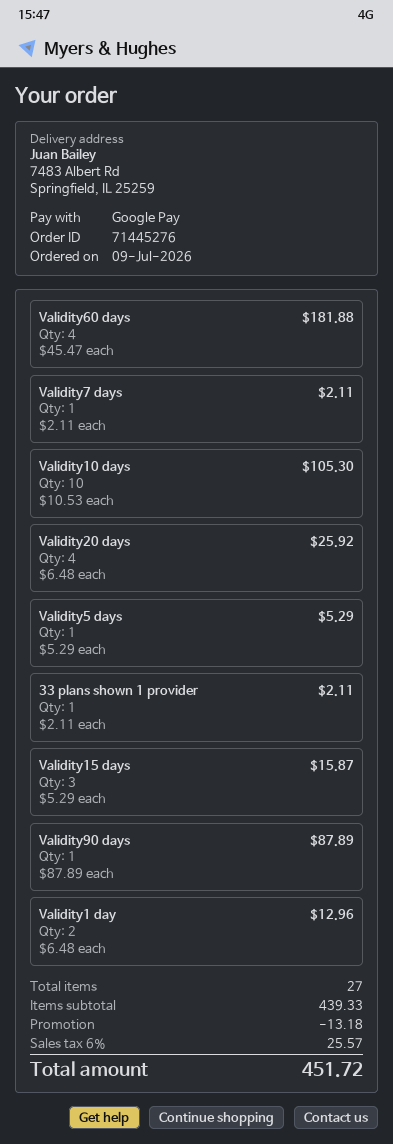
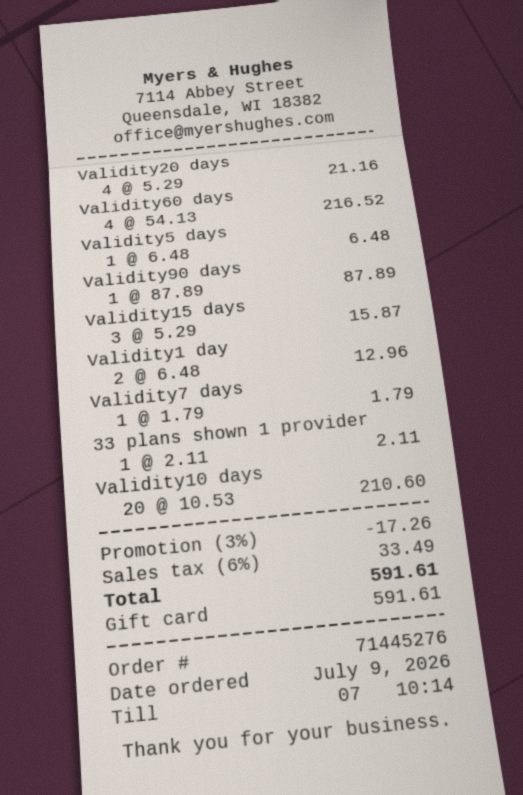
payment method: Google Pay -> gift card
Validity60 days: 4 x 45.47 = 181.88 -> 4 x 54.13 = 216.52
Validity7 days: 1 x 2.11 = 2.11 -> 1 x 1.79 = 1.79
Validity10 days: 10 x 10.53 = 105.30 -> 20 x 10.53 = 210.60
Validity20 days: 4 x 6.48 = 25.92 -> 4 x 5.29 = 21.16
Validity5 days: 1 x 5.29 = 5.29 -> 1 x 6.48 = 6.48
discount: 13.18 -> 17.26
tax: 6% = 25.57 -> 6% = 33.49
total: 451.72 -> 591.61

